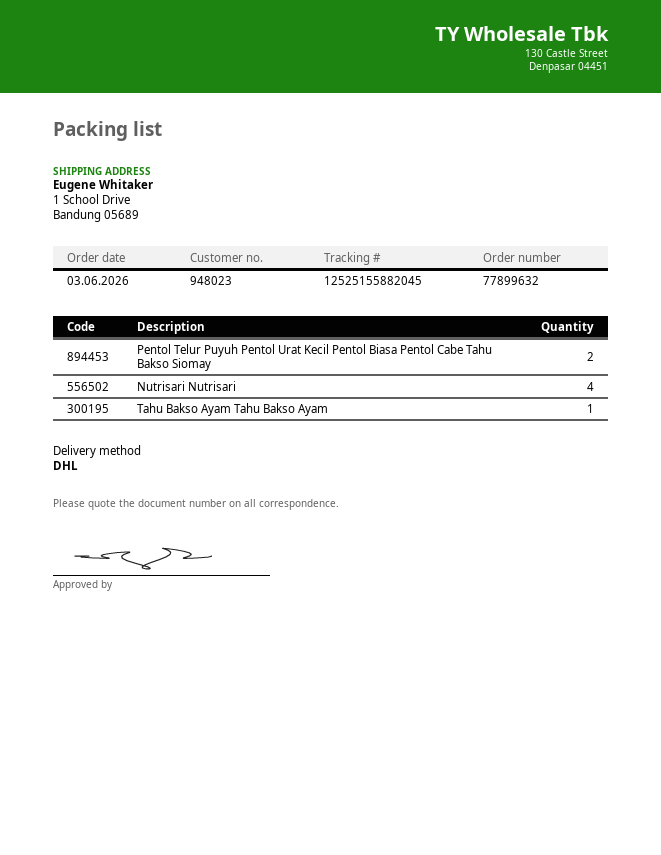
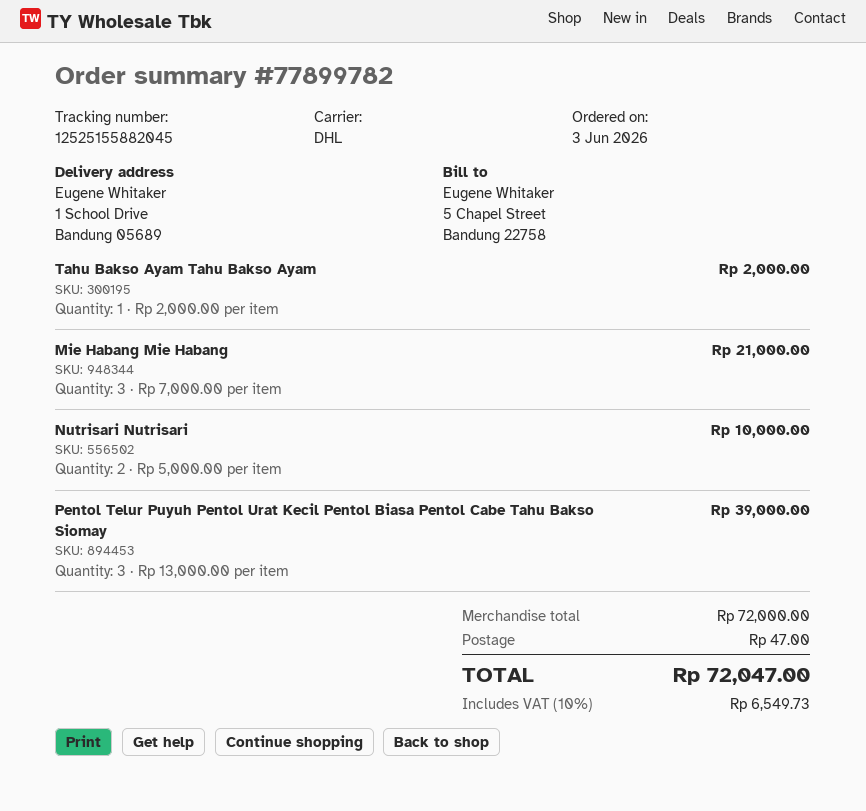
order number: 77899632 -> 77899782
Pentol Telur Puyuh Pentol Urat Kecil Pentol Biasa Pentol Cabe Tahu Bakso Siomay: 2 -> 3
Nutrisari Nutrisari: 4 -> 2
Mie Habang Mie Habang: none -> 3

